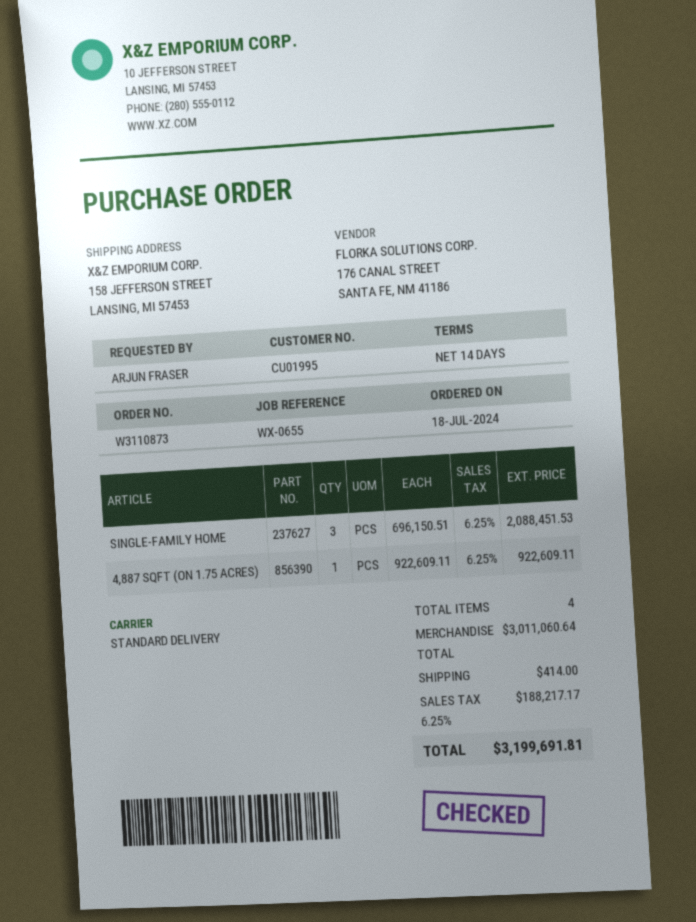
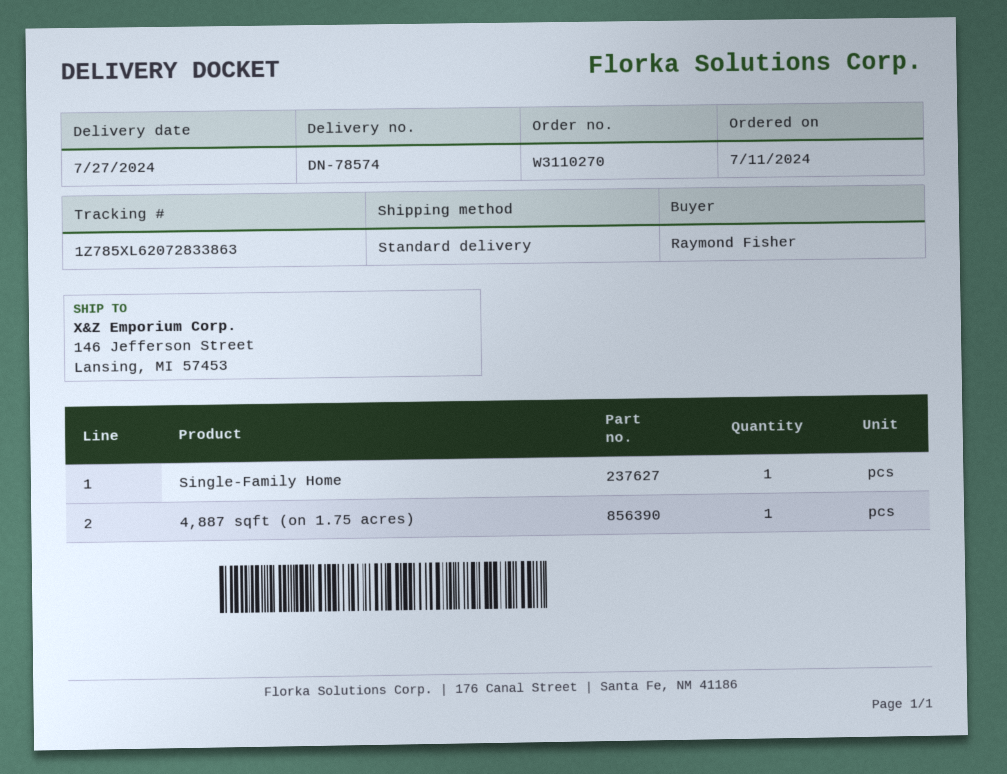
order number: W3110873 -> W3110270
order date: 2024-07-18 -> 2024-07-11
ordered by: ARJUN FRASER -> Raymond Fisher
ship to: 158 JEFFERSON STREET, LANSING, MI 57453 -> 146 Jefferson Street, Lansing, MI 57453
SINGLE-FAMILY HOME: 3 -> 1

